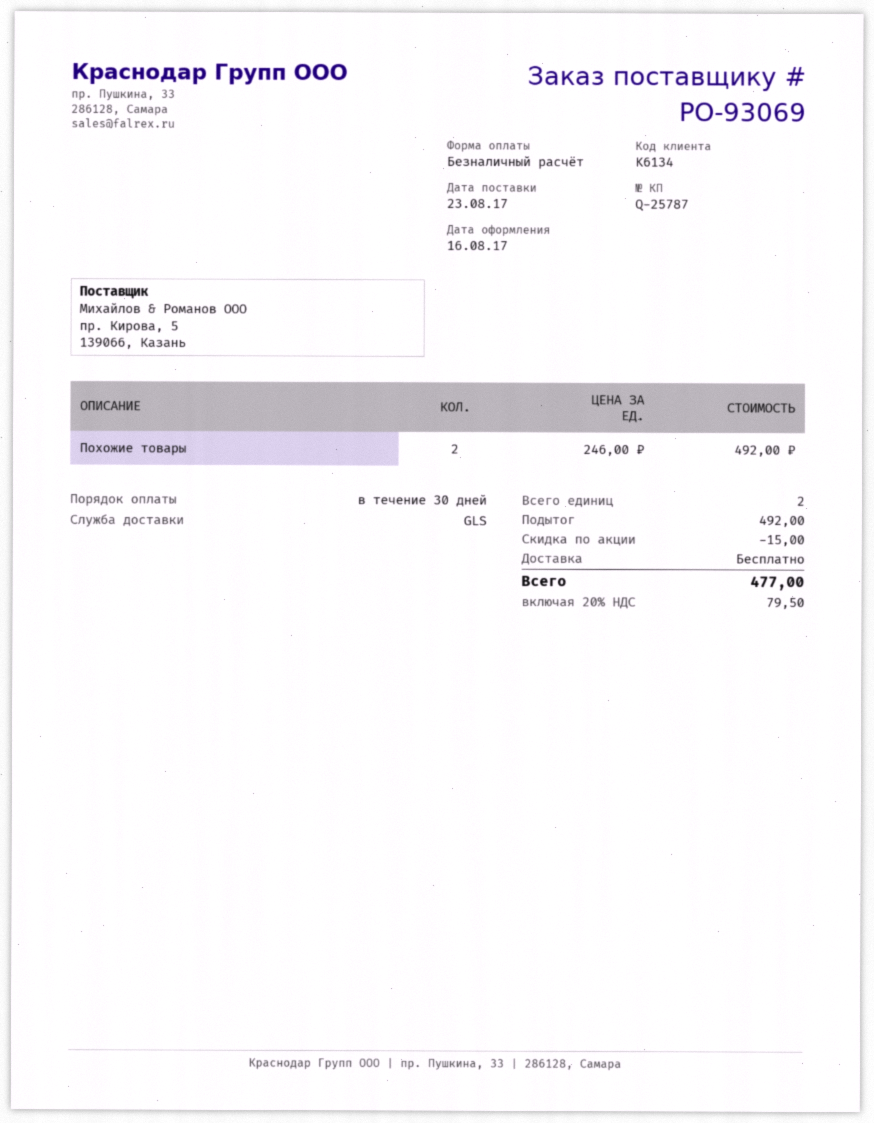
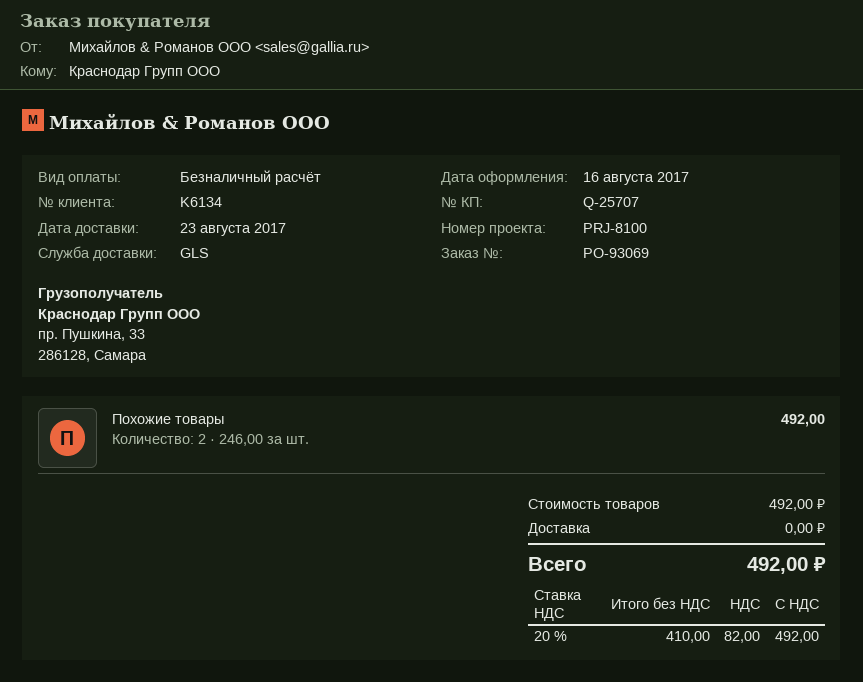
quote number: Q-25787 -> Q-25707
discount: 15.00 -> none
tax: 20% = 79.50 -> 20% = 82.00
total: 477.00 -> 492.00

